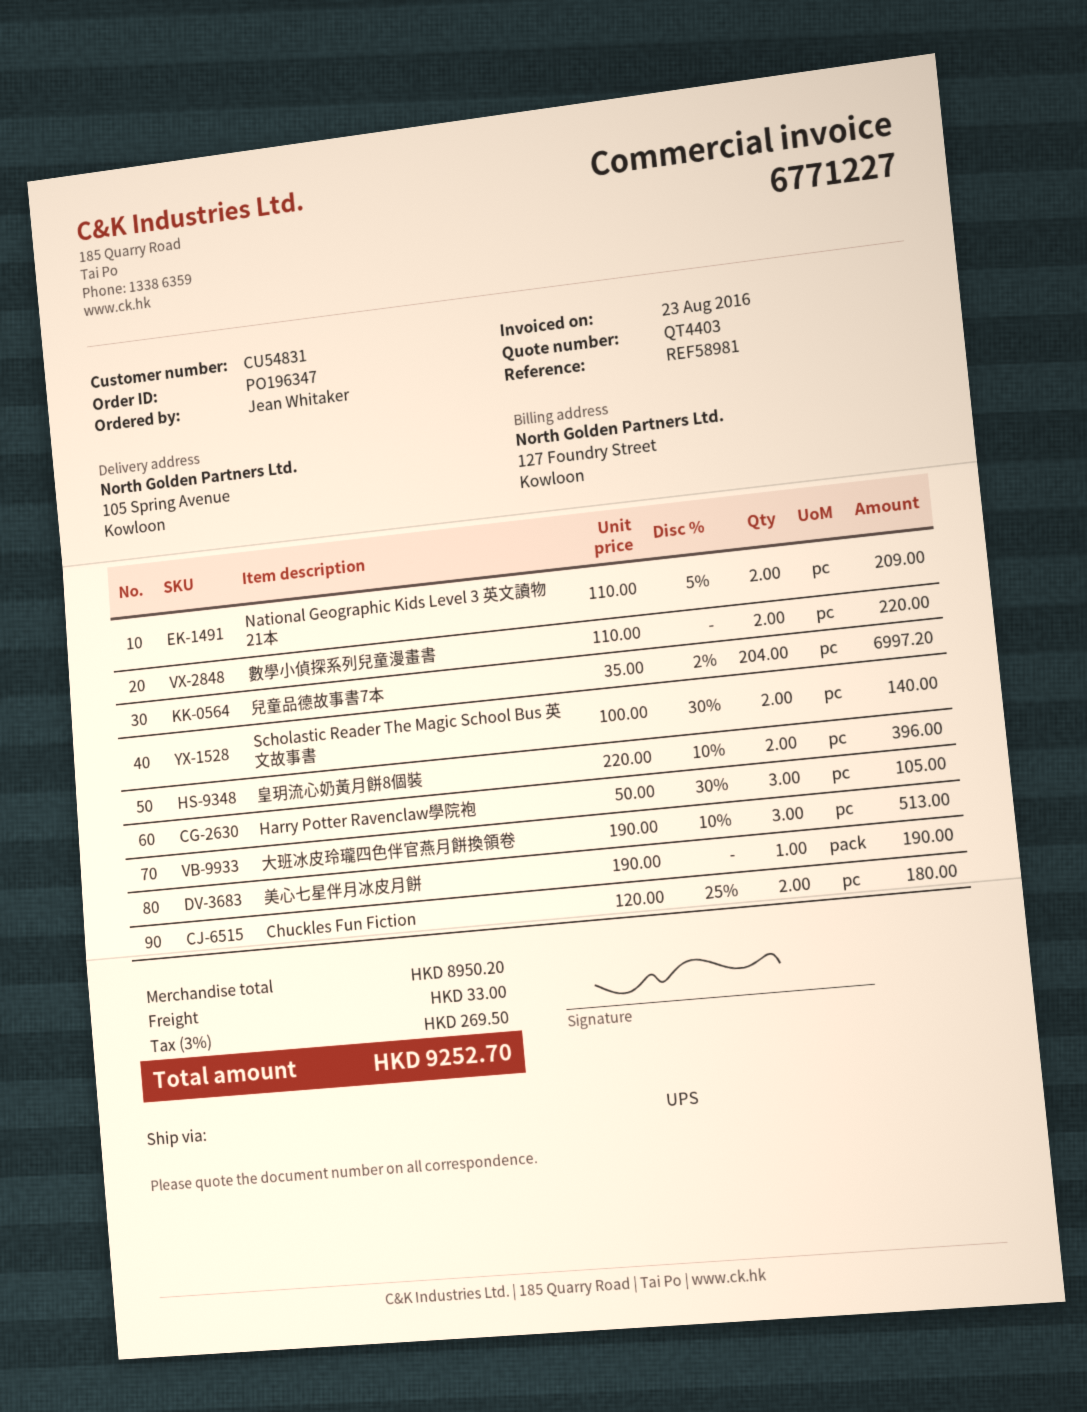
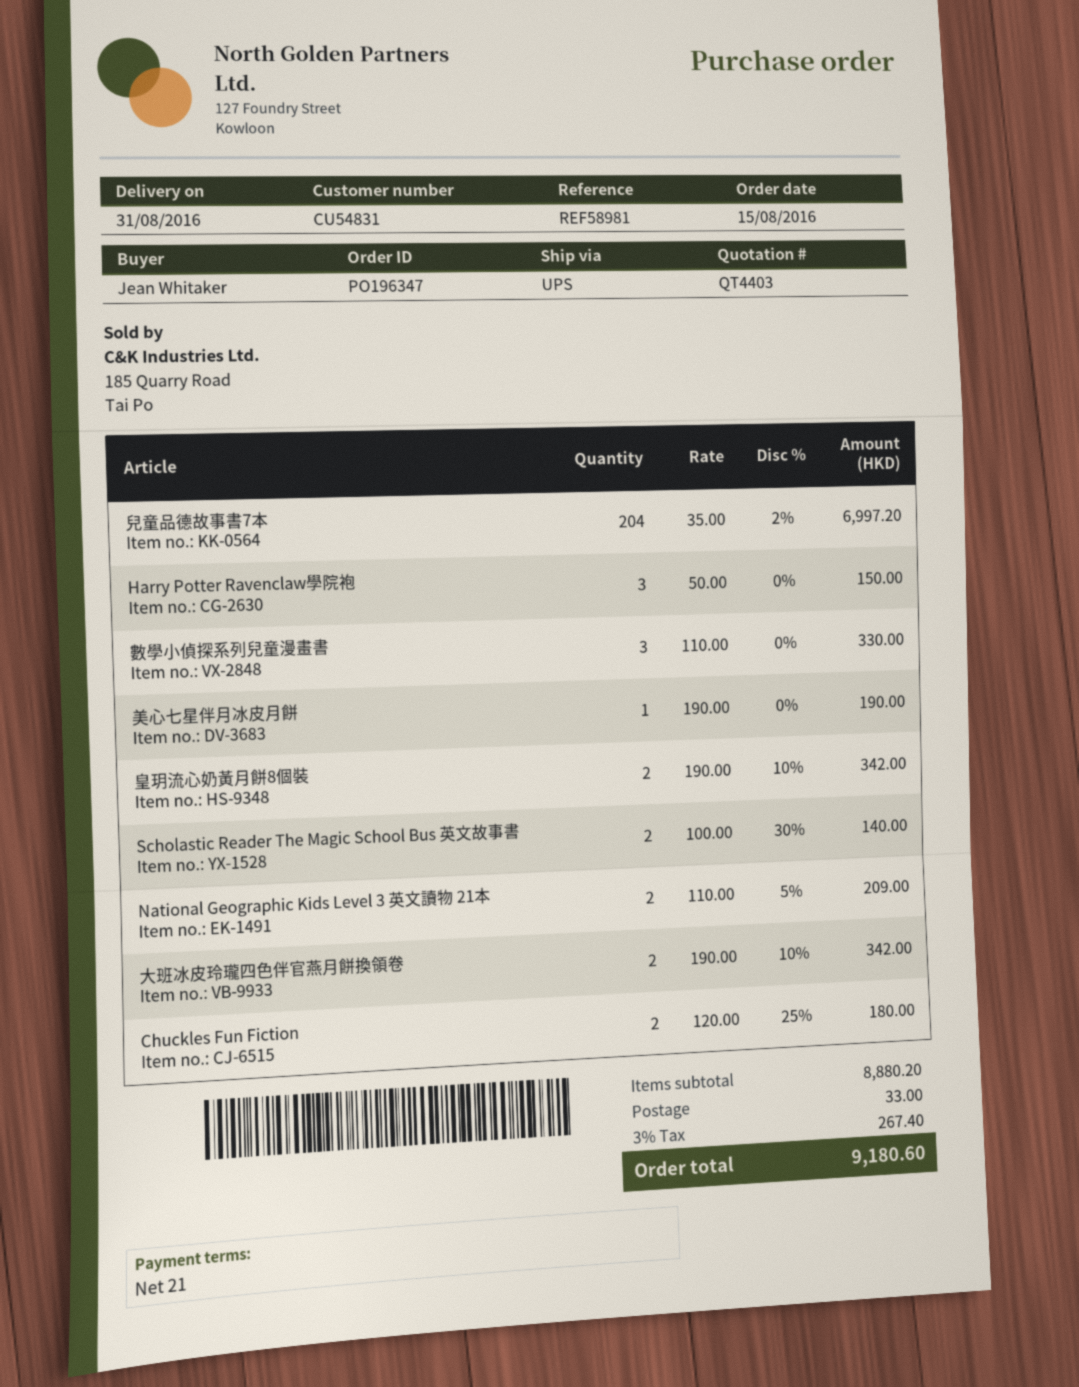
數學小偵探系列兒童漫畫書: 2 x 110.00 = 220.00 -> 3 x 110.00 = 330.00
皇玥流心奶黃月餅8個裝: 2 x 220.00 - 10% = 396.00 -> 2 x 190.00 - 10% = 342.00
Harry Potter Ravenclaw學院袍: 3 x 50.00 - 30% = 105.00 -> 3 x 50.00 = 150.00
大班冰皮玲瓏四色伴官燕月餅換領卷: 3 x 190.00 - 10% = 513.00 -> 2 x 190.00 - 10% = 342.00
subtotal: 8950.20 -> 8880.20
tax: 3% = 269.50 -> 3% = 267.40
total: 9252.70 -> 9180.60

